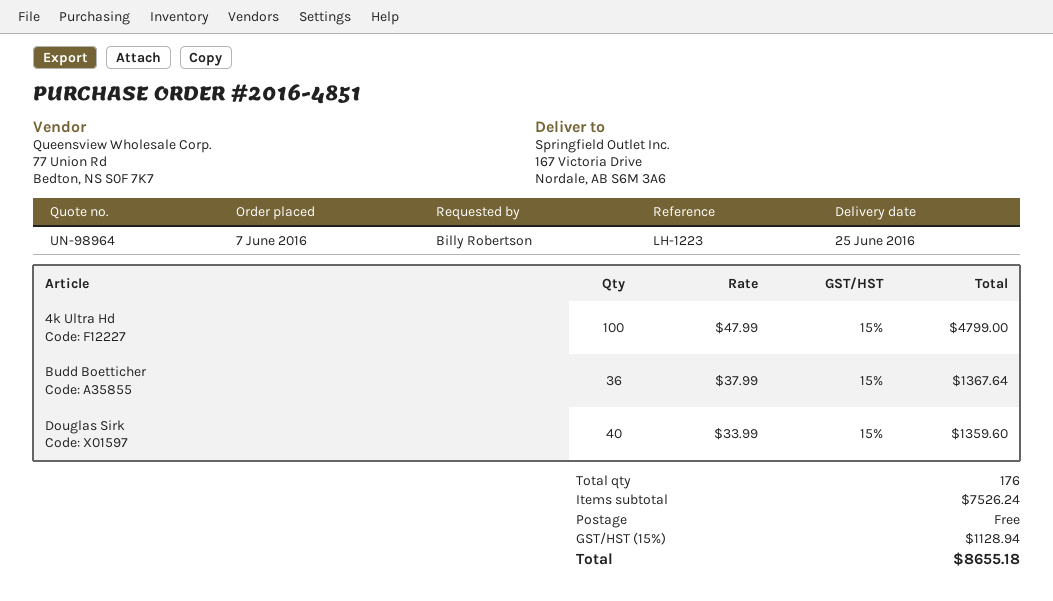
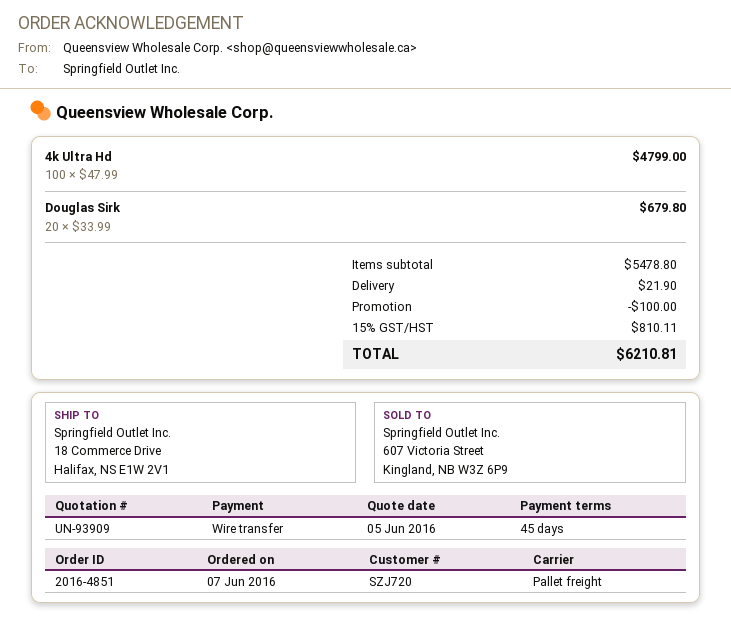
quote number: UN-98964 -> UN-93909
ship to: 167 Victoria Drive, Nordale, AB S6M 3A6 -> 18 Commerce Drive, Halifax, NS E1W 2V1
Budd Boetticher: 36 x 37.99 = 1367.64 -> none
Douglas Sirk: 40 x 33.99 = 1359.60 -> 20 x 33.99 = 679.80
subtotal: 7526.24 -> 5478.80
discount: none -> 100.00
shipping: 0.00 -> 21.90
tax: 15% = 1128.94 -> 15% = 810.11
total: 8655.18 -> 6210.81

